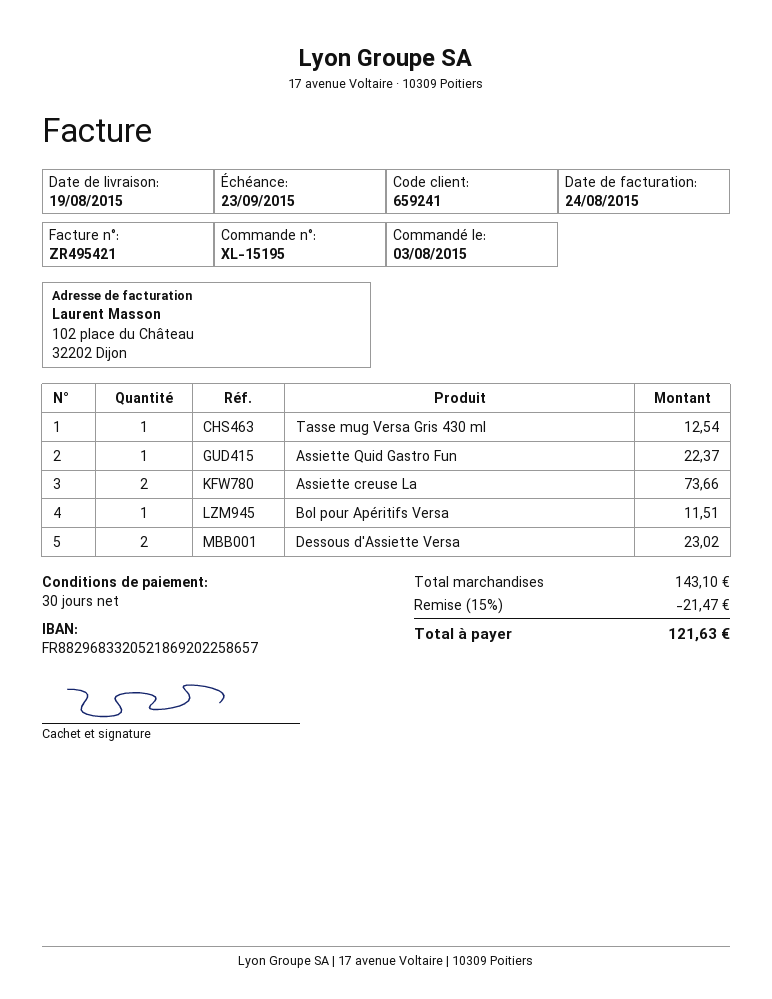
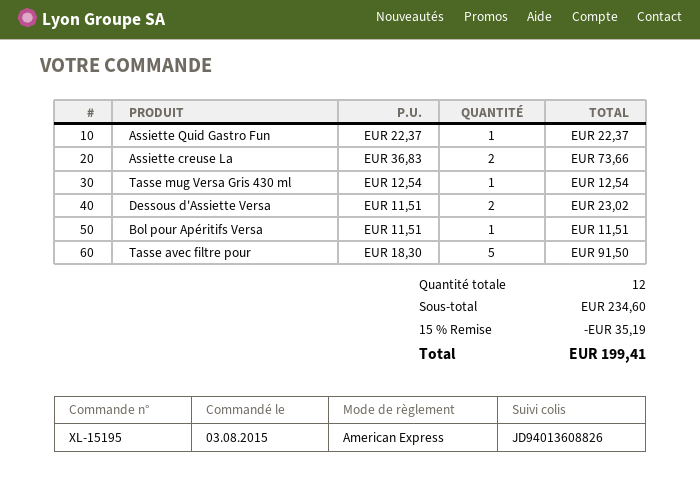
Tasse avec filtre pour: none -> 5 for 91.50
subtotal: 143.10 -> 234.60
discount: 15% = 21.47 -> 15% = 35.19
total: 121.63 -> 199.41

